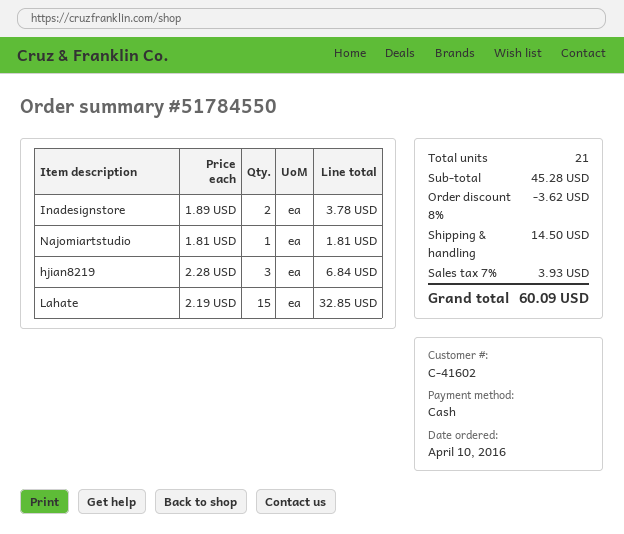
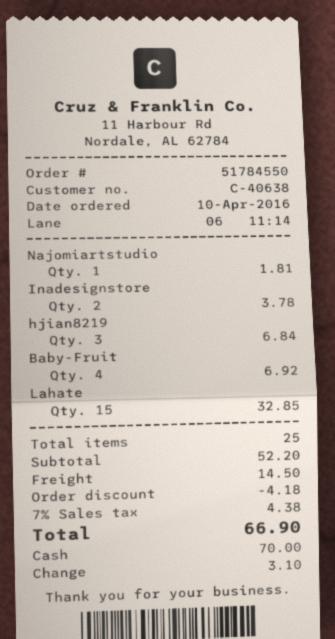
customer number: C-41602 -> C-40638
Baby-Fruit: none -> 4 for 6.92
total quantity: 21 -> 25
subtotal: 45.28 -> 52.20
discount: 3.62 -> 4.18
tax: 7% = 3.93 -> 7% = 4.38
total: 60.09 -> 66.90

